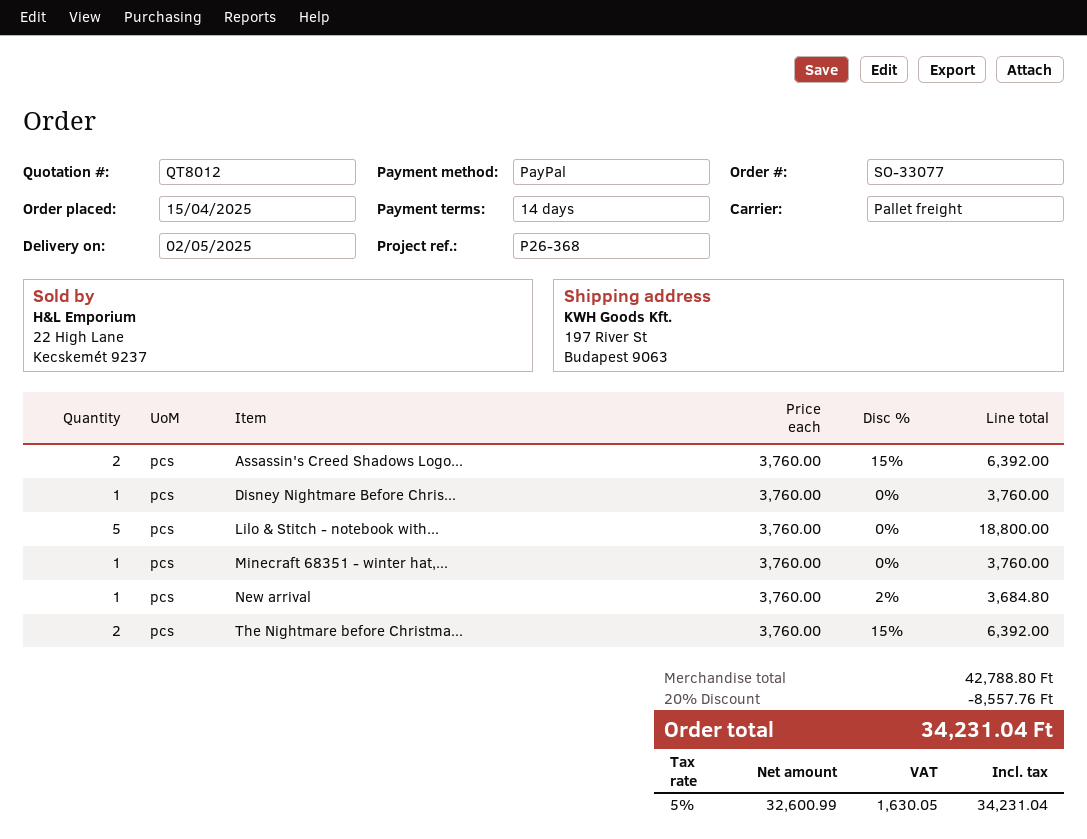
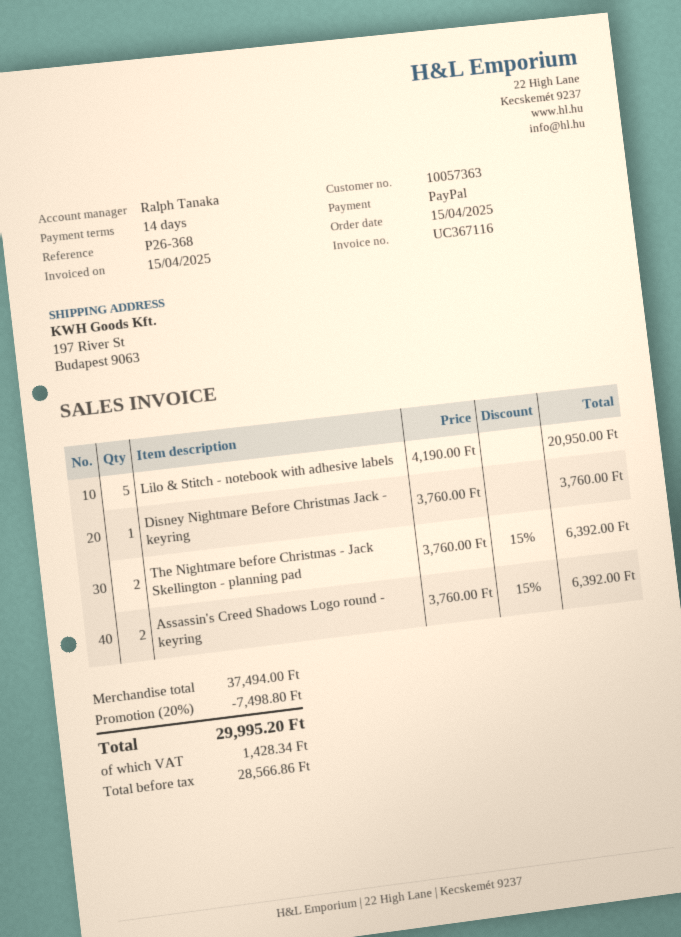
Lilo & Stitch - notebook with...: 5 x 3760.00 = 18800.00 -> 5 x 4190.00 = 20950.00
Minecraft 68351 - winter hat,...: 1 x 3760.00 = 3760.00 -> none
New arrival: 1 x 3760.00 - 2% = 3684.80 -> none
subtotal: 42788.80 -> 37494.00
discount: 20% = 8557.76 -> 20% = 7498.80
net: 32600.99 -> 28566.86
tax: 1630.05 -> 1428.34
total: 34231.04 -> 29995.20

